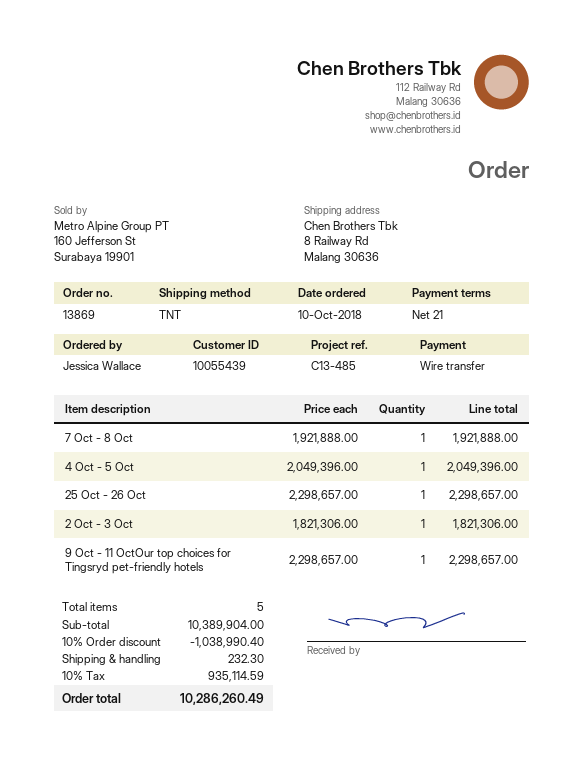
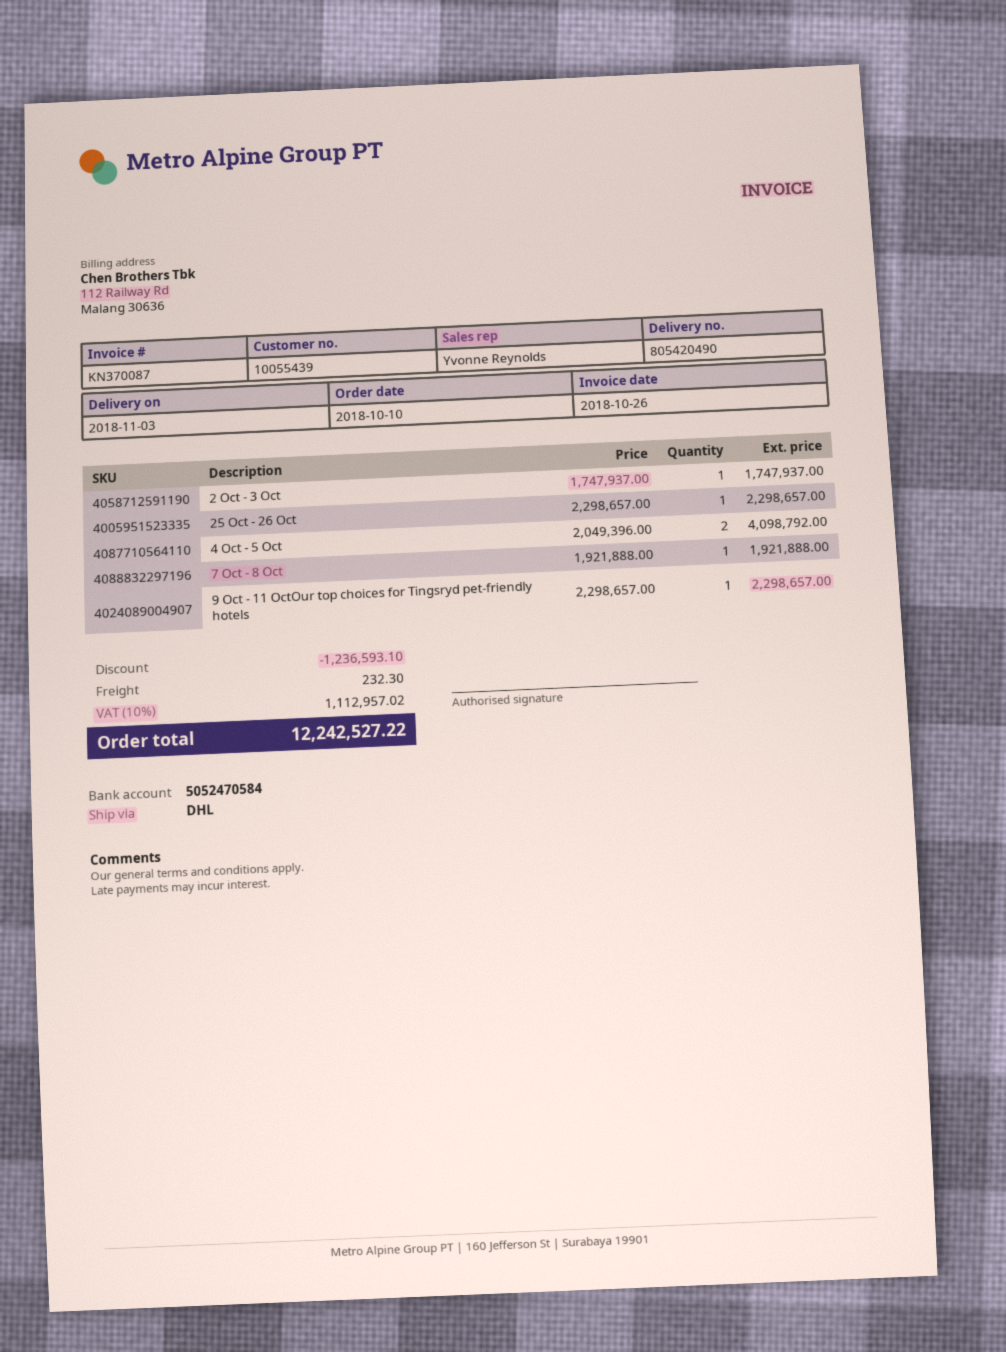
shipping method: TNT -> DHL
4 Oct - 5 Oct: 1 x 2049396.00 = 2049396.00 -> 2 x 2049396.00 = 4098792.00
2 Oct - 3 Oct: 1 x 1821306.00 = 1821306.00 -> 1 x 1747937.00 = 1747937.00
discount: 1038990.40 -> 1236593.10
tax: 10% = 935114.59 -> 10% = 1112957.02
total: 10286260.49 -> 12242527.22

